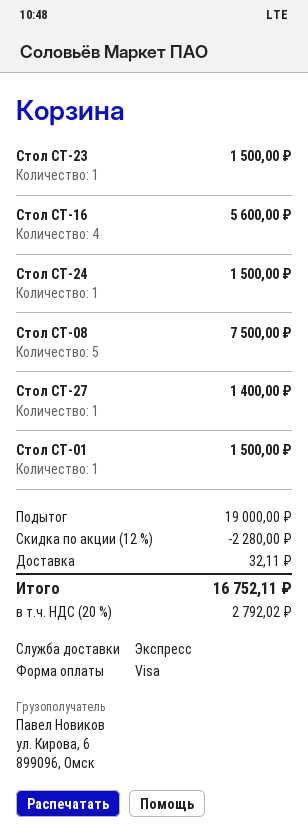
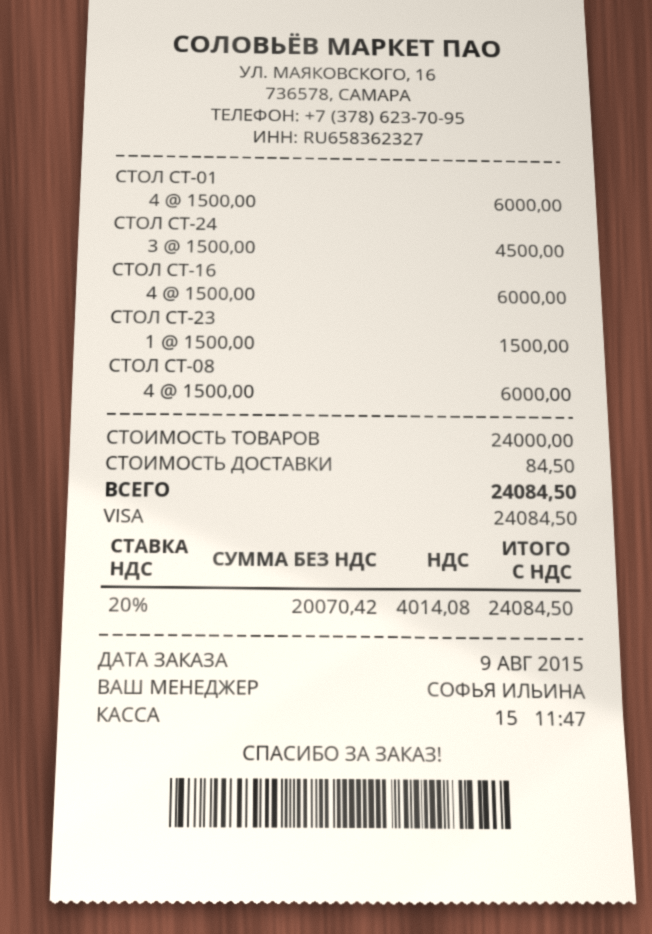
Стол СТ-16: 4 for 5600.00 -> 4 for 6000.00
Стол СТ-24: 1 for 1500.00 -> 3 for 4500.00
Стол СТ-08: 5 for 7500.00 -> 4 for 6000.00
Стол СТ-27: 1 for 1400.00 -> none
Стол СТ-01: 1 for 1500.00 -> 4 for 6000.00
subtotal: 19000.00 -> 24000.00
discount: 12% = 2280.00 -> none
shipping: 32.11 -> 84.50
tax: 20% = 2792.02 -> 20% = 4014.08
total: 16752.11 -> 24084.50

